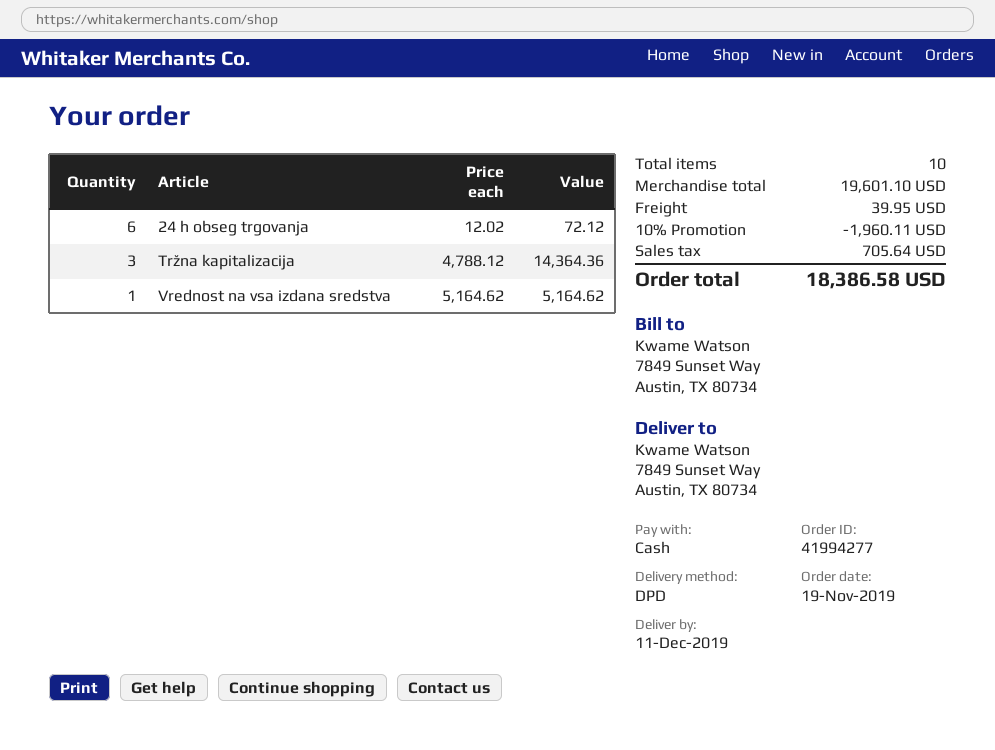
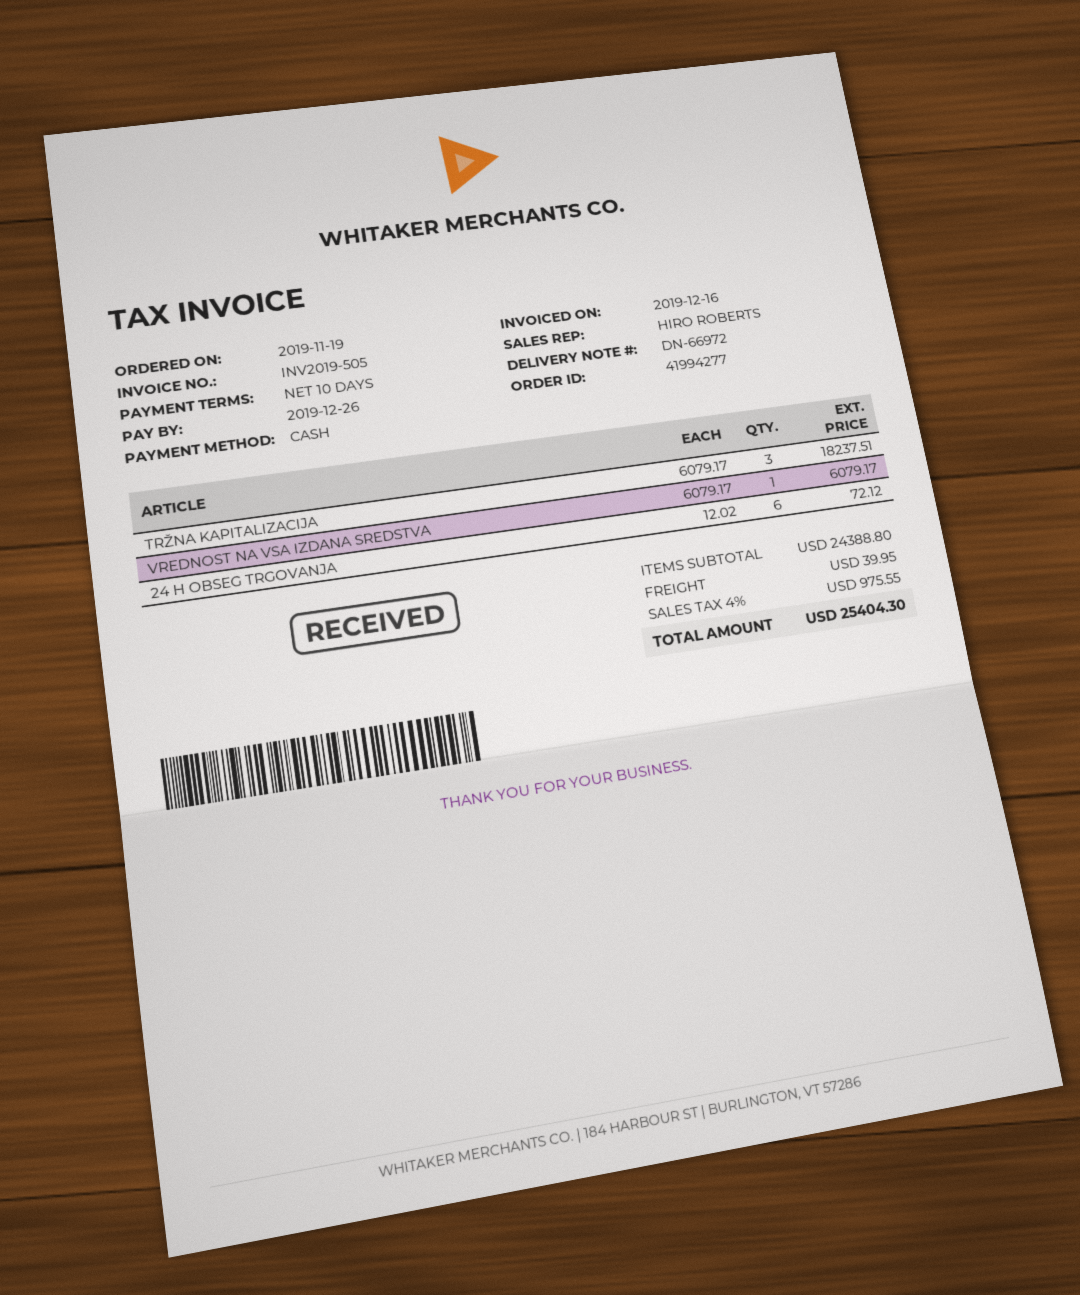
Tržna kapitalizacija: 3 x 4788.12 = 14364.36 -> 3 x 6079.17 = 18237.51
Vrednost na vsa izdana sredstva: 1 x 5164.62 = 5164.62 -> 1 x 6079.17 = 6079.17
subtotal: 19601.10 -> 24388.80
discount: 10% = 1960.11 -> none
tax: 705.64 -> 975.55
total: 18386.58 -> 25404.30

